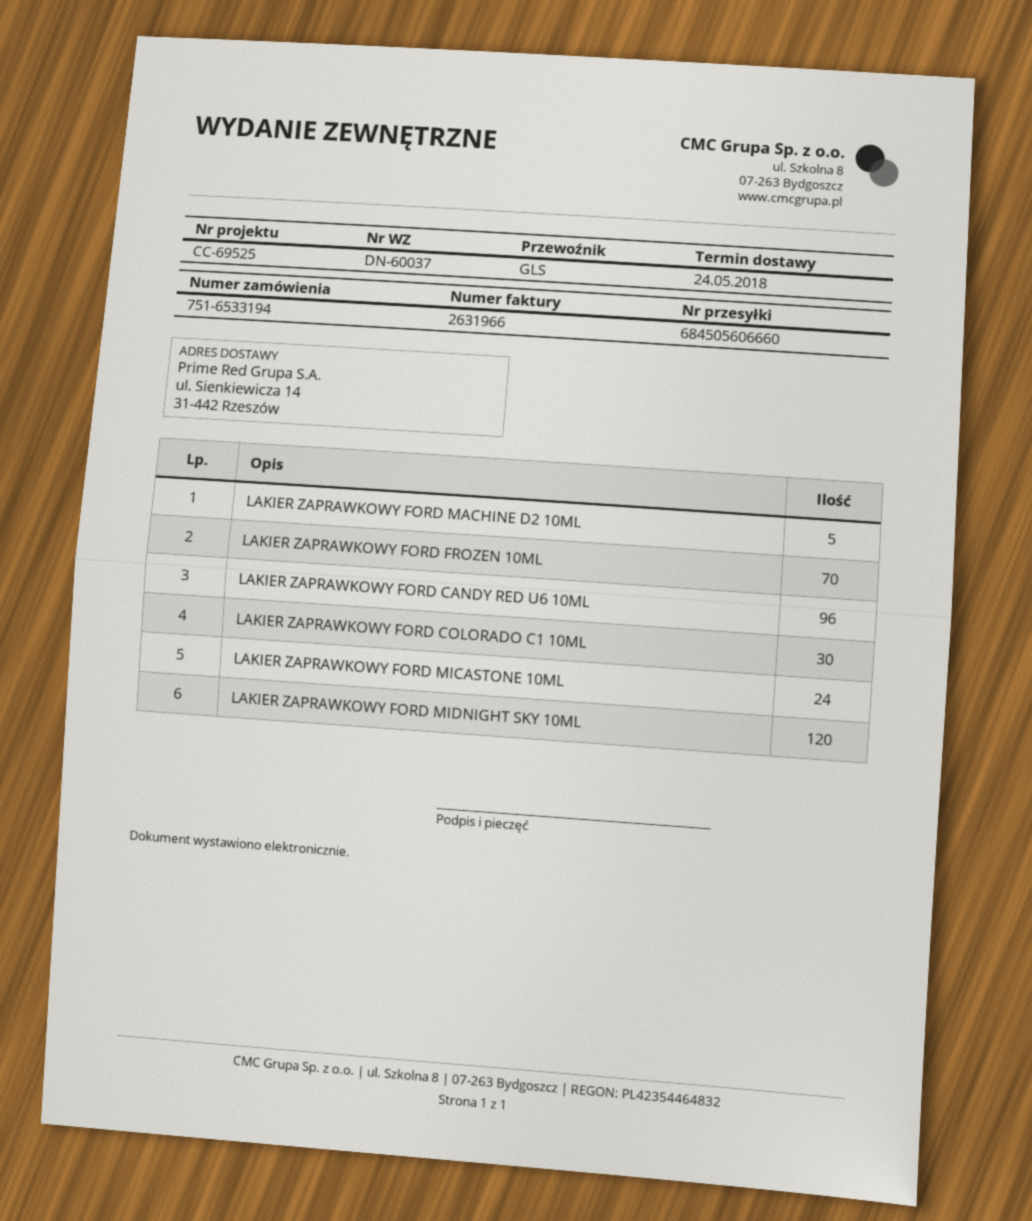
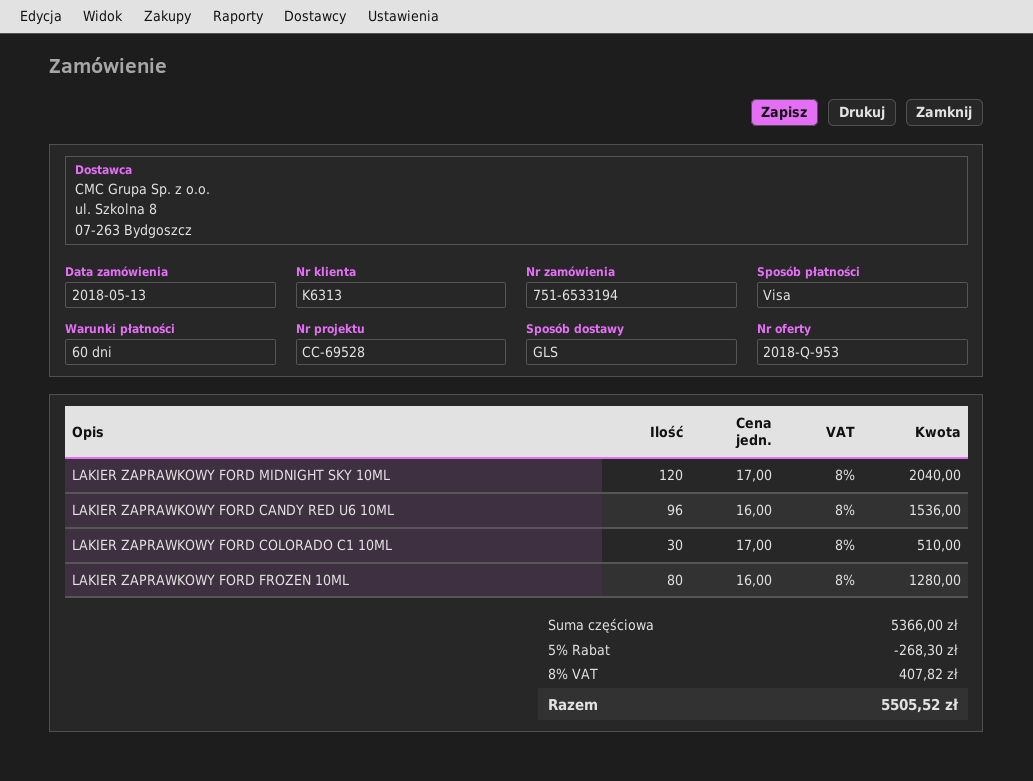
reference: CC-69525 -> CC-69528
LAKIER ZAPRAWKOWY FORD MACHINE D2 10ML: 5 -> none
LAKIER ZAPRAWKOWY FORD FROZEN 10ML: 70 -> 80
LAKIER ZAPRAWKOWY FORD MICASTONE 10ML: 24 -> none

